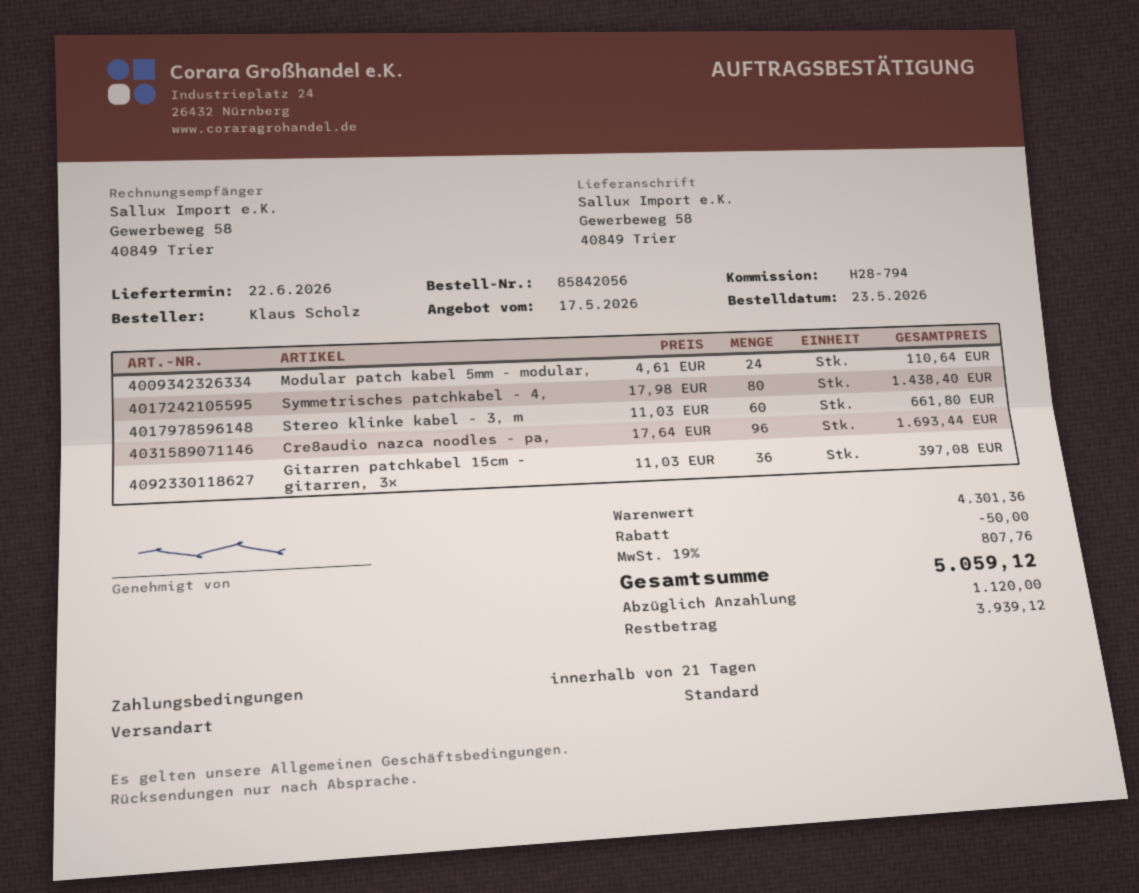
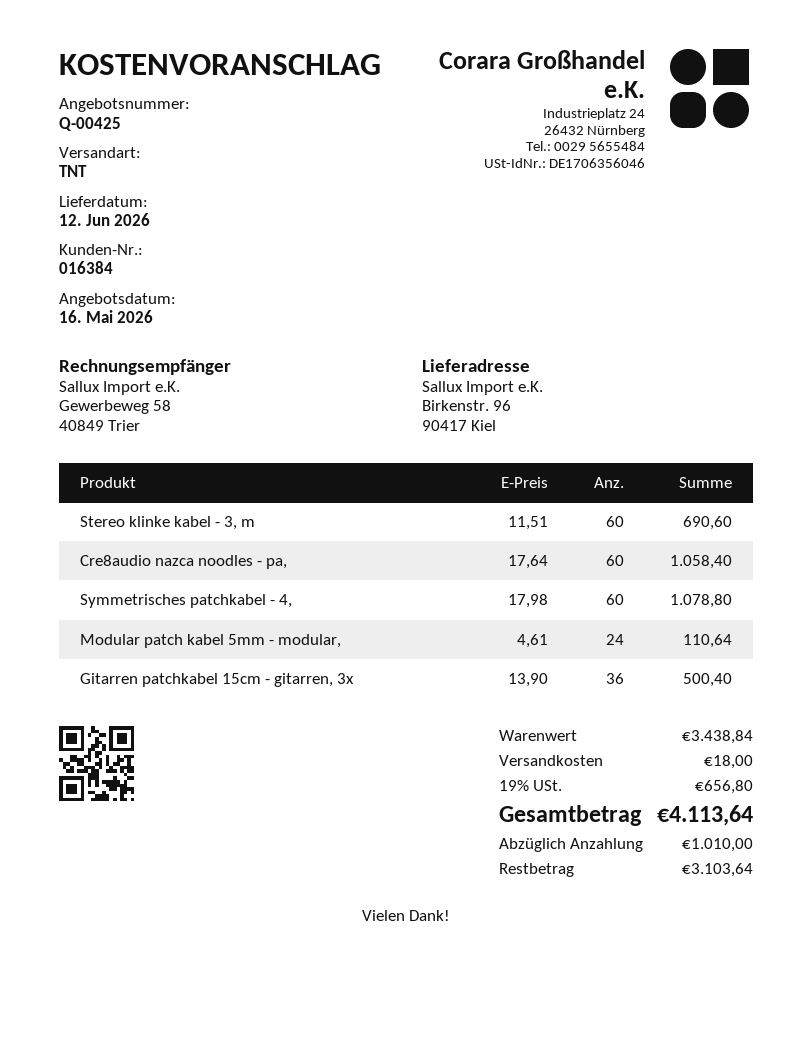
quote date: 2026-05-17 -> 2026-05-16
delivery date: 2026-06-22 -> 2026-06-12
shipping method: standard -> TNT
ship to: Gewerbeweg 58, 40849 Trier -> Birkenstr. 96, 90417 Kiel
Symmetrisches patchkabel - 4,: 80 x 17.98 = 1438.40 -> 60 x 17.98 = 1078.80
Stereo klinke kabel - 3, m: 60 x 11.03 = 661.80 -> 60 x 11.51 = 690.60
Cre8audio nazca noodles - pa,: 96 x 17.64 = 1693.44 -> 60 x 17.64 = 1058.40
Gitarren patchkabel 15cm - gitarren, 3x: 36 x 11.03 = 397.08 -> 36 x 13.90 = 500.40
subtotal: 4301.36 -> 3438.84
discount: 50.00 -> none
shipping: none -> 18.00
tax: 19% = 807.76 -> 19% = 656.80
total: 5059.12 -> 4113.64
deposit: 1120.00 -> 1010.00
balance: 3939.12 -> 3103.64

